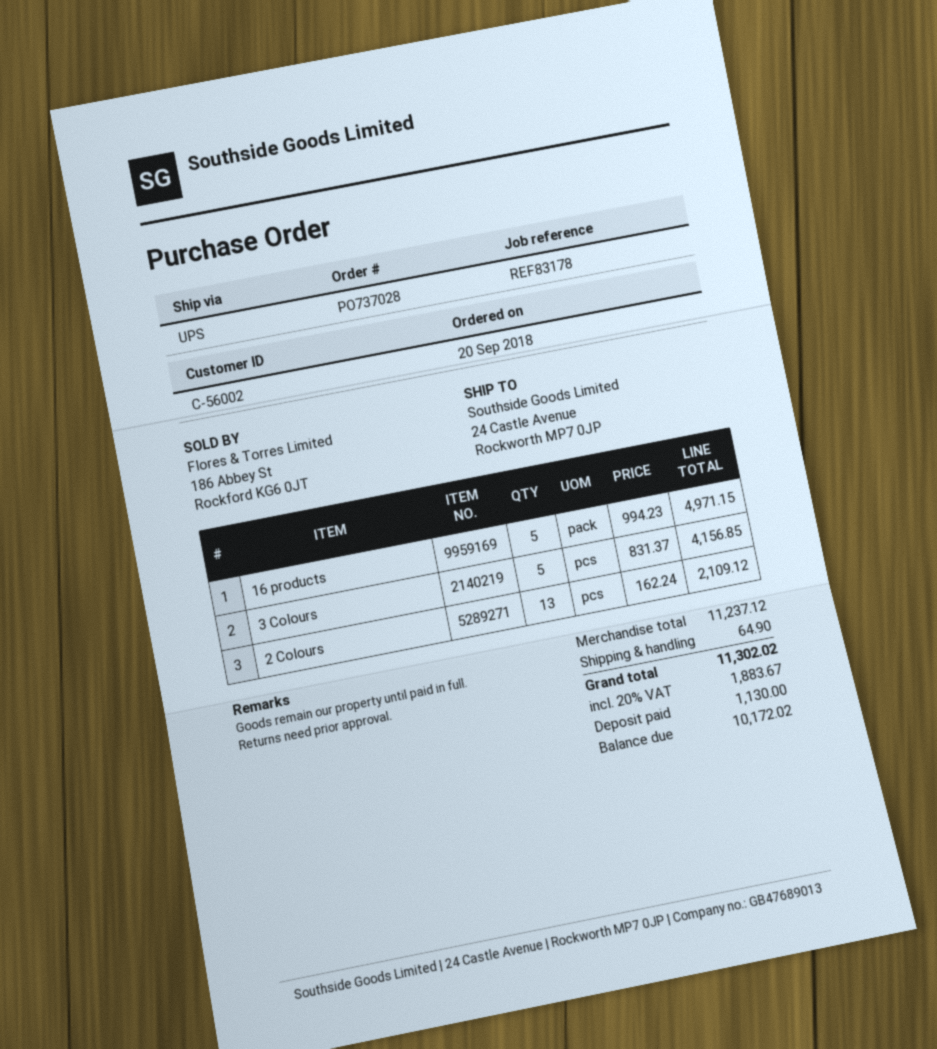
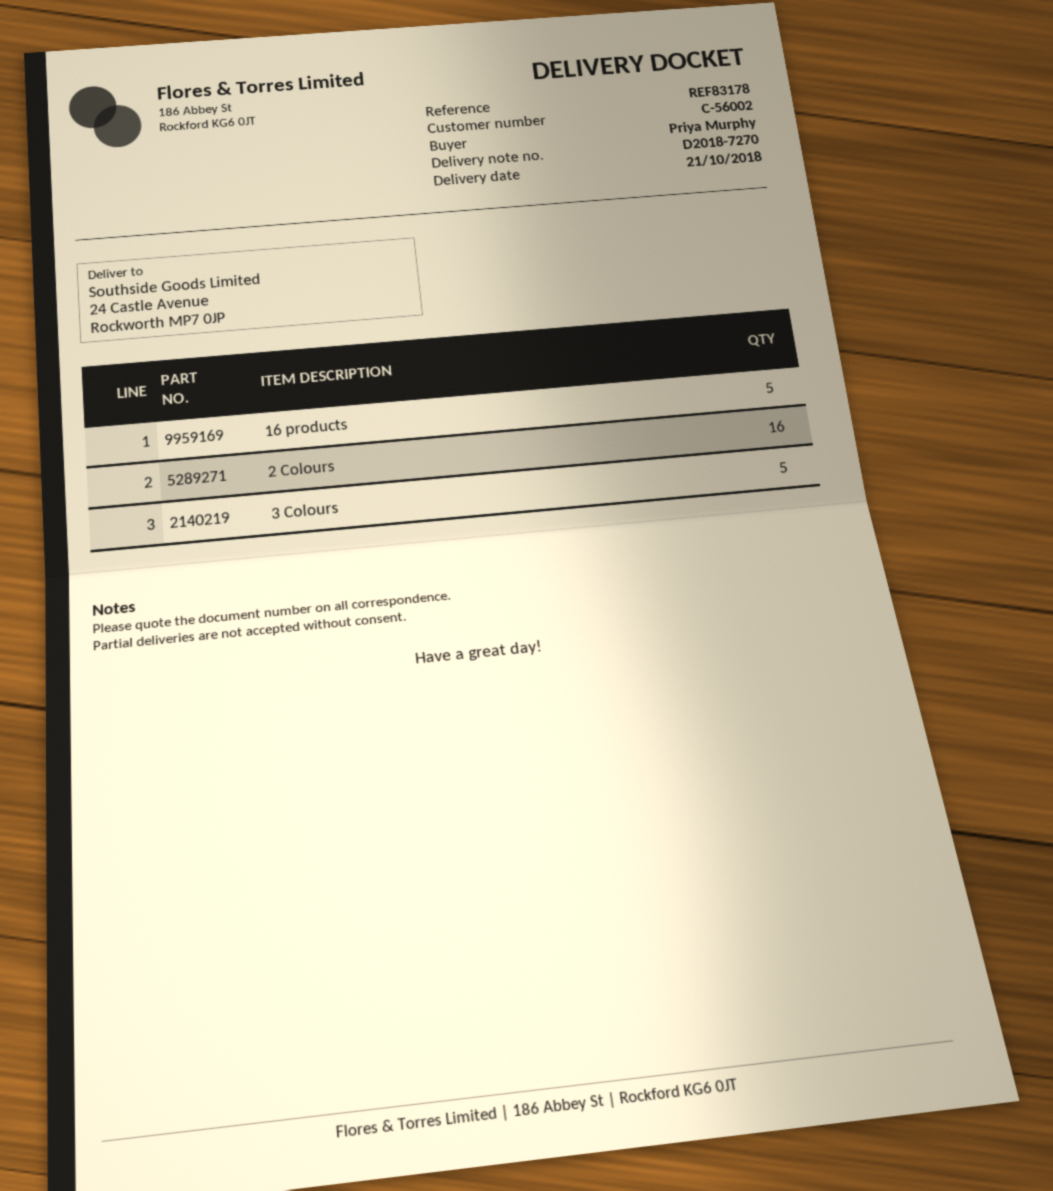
2 Colours: 13 -> 16

